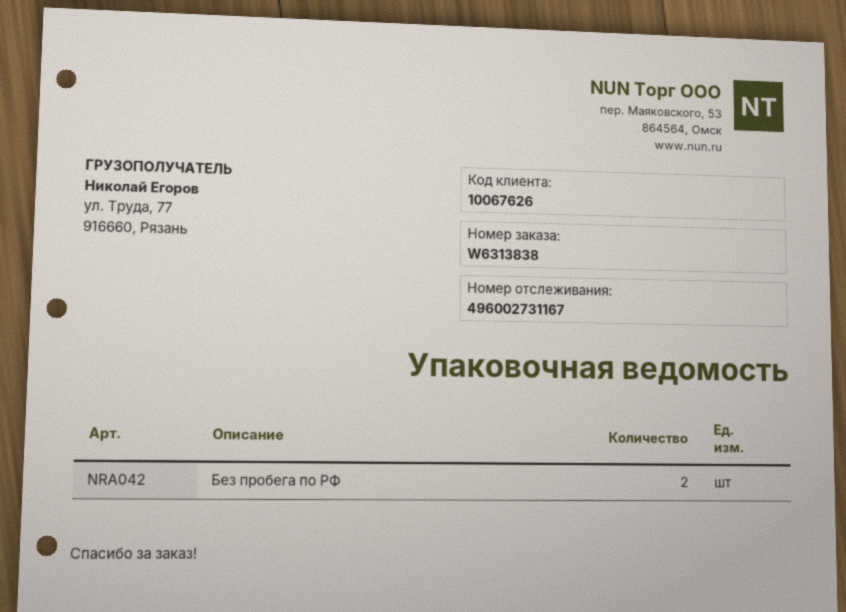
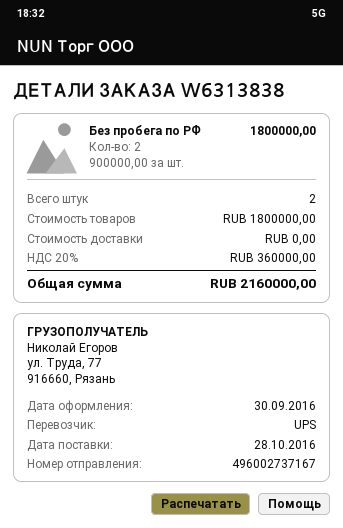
tracking number: 496002731167 -> 496002737167

